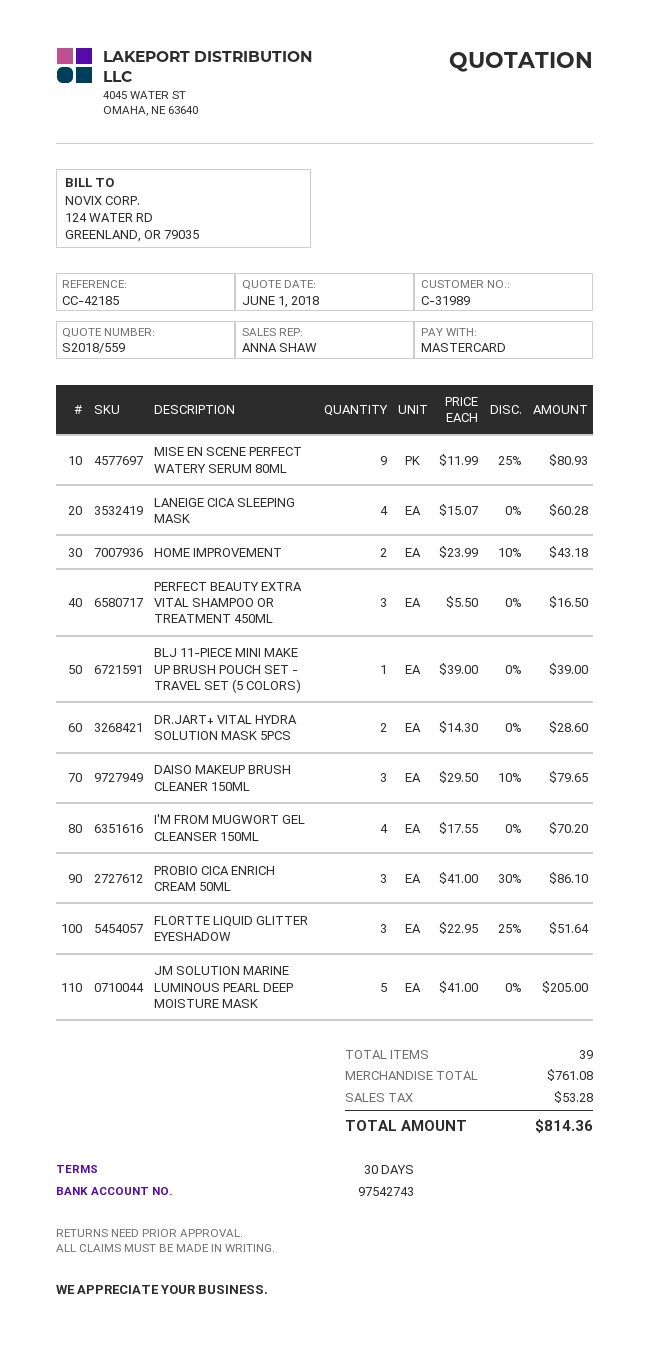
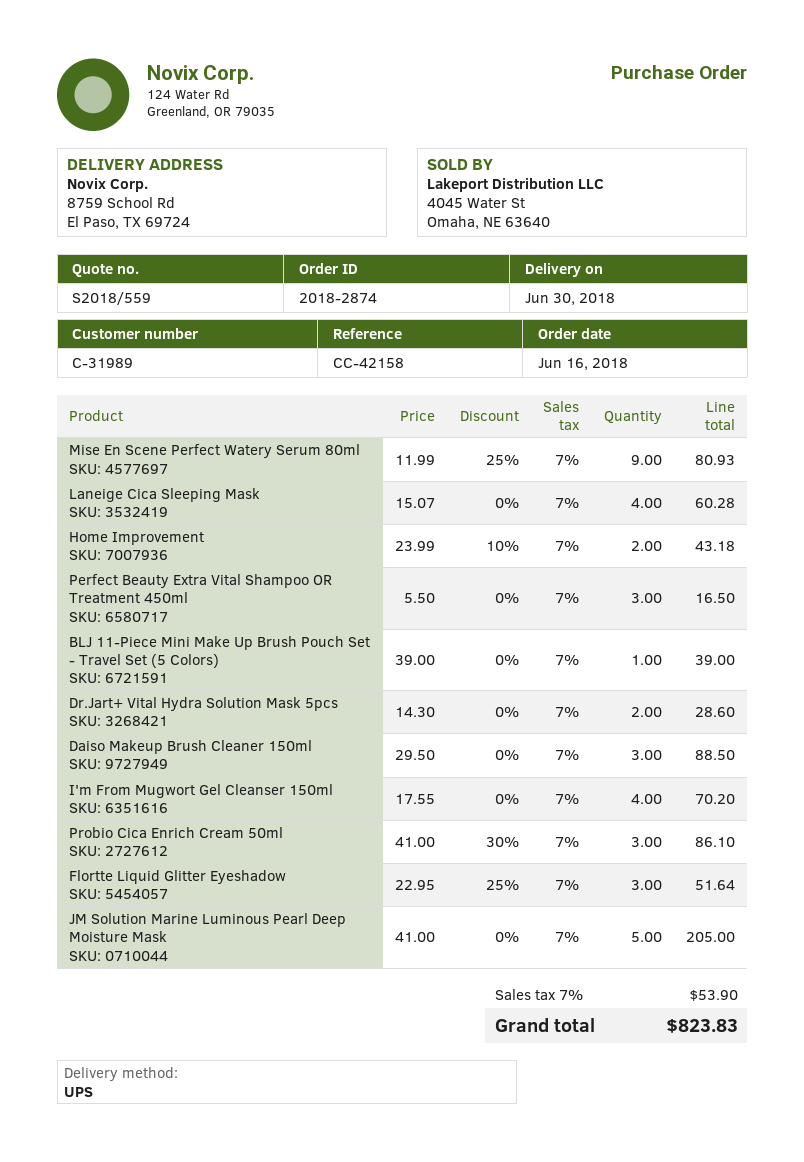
reference: CC-42185 -> CC-42158
DAISO MAKEUP BRUSH CLEANER 150ML: 3 x 29.50 - 10% = 79.65 -> 3 x 29.50 = 88.50
tax: 53.28 -> 53.90
total: 814.36 -> 823.83

